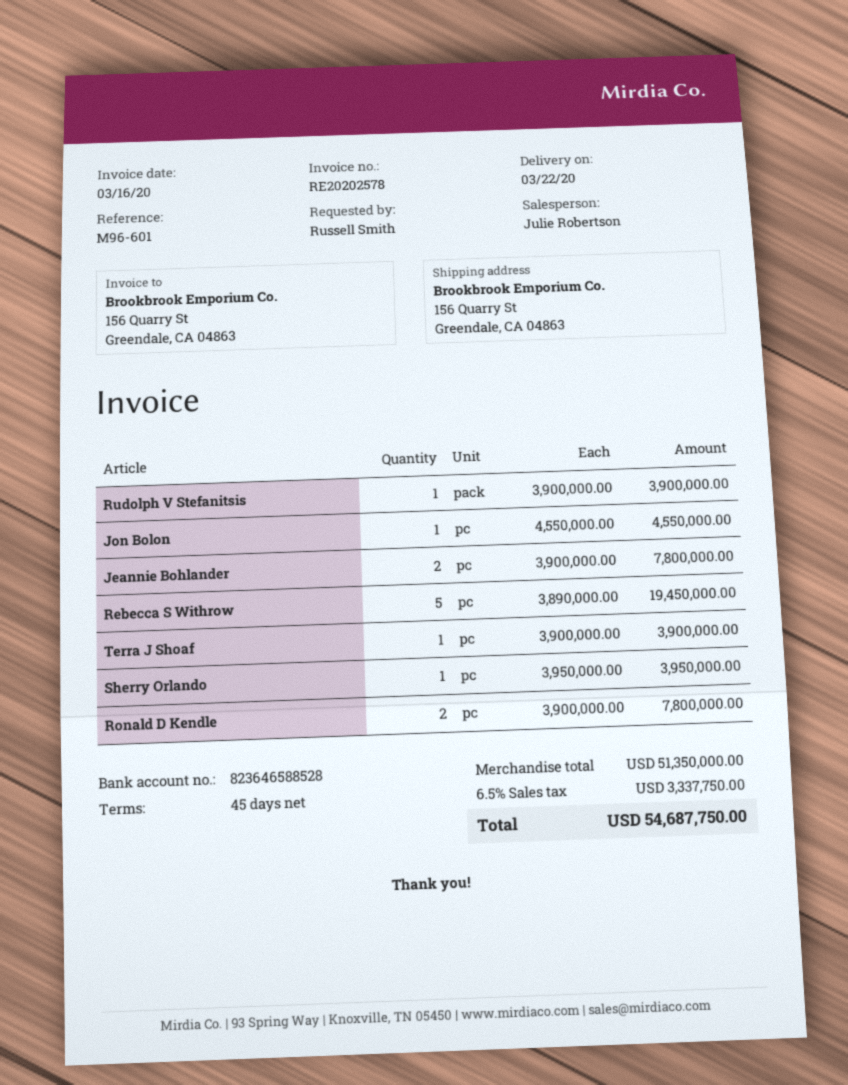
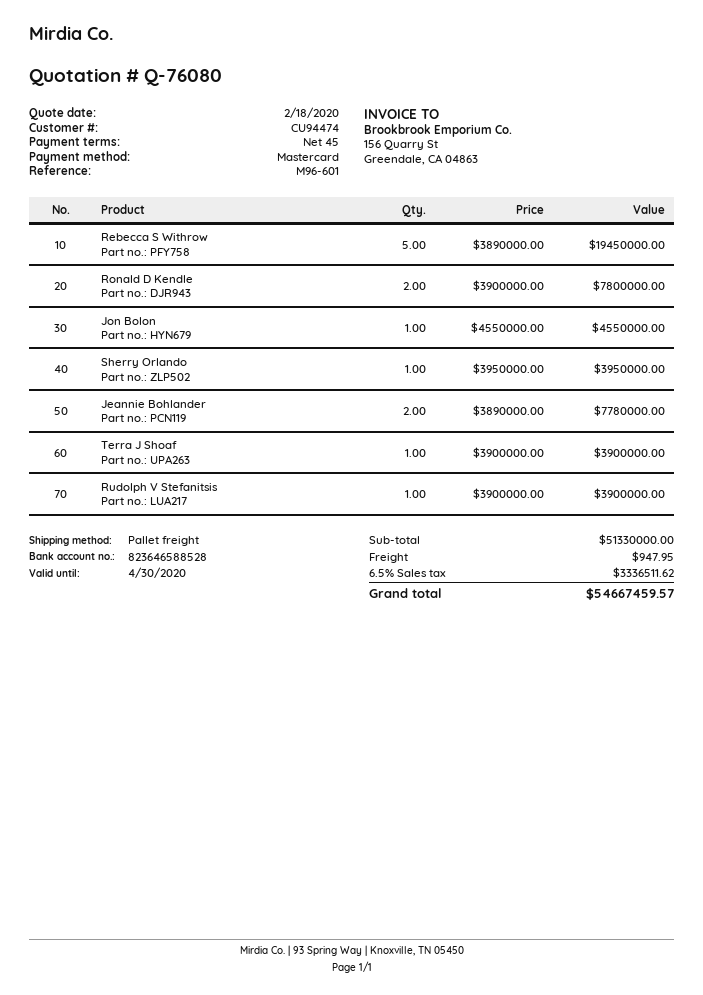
Jeannie Bohlander: 2 x 3900000.00 = 7800000.00 -> 2 x 3890000.00 = 7780000.00
subtotal: 51350000.00 -> 51330000.00
shipping: none -> 947.95
tax: 6.5% = 3337750.00 -> 6.5% = 3336511.62
total: 54687750.00 -> 54667459.57

